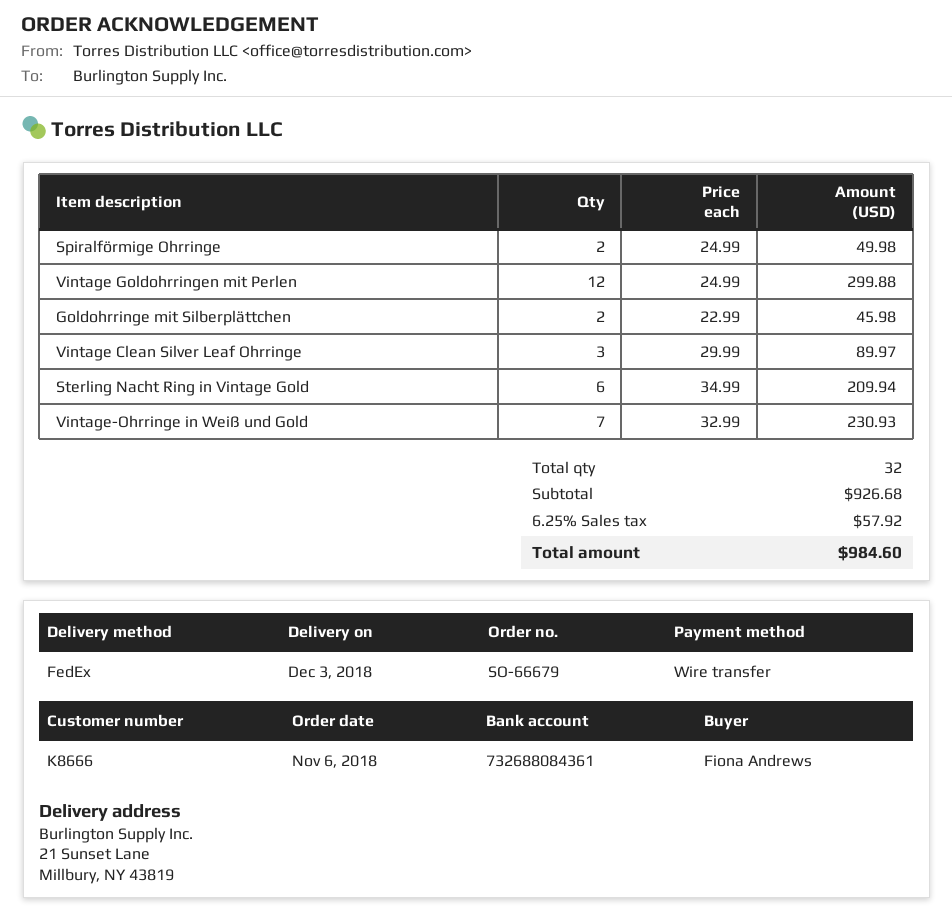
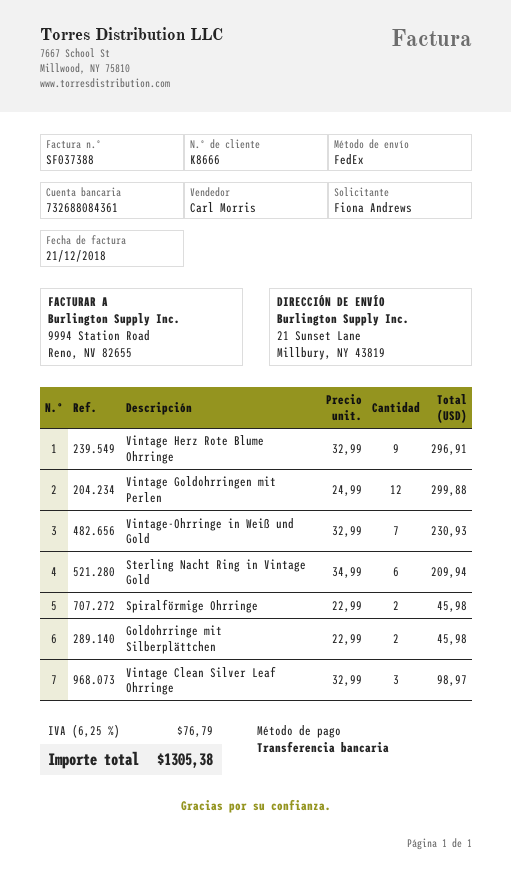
Spiralförmige Ohrringe: 2 x 24.99 = 49.98 -> 2 x 22.99 = 45.98
Vintage Clean Silver Leaf Ohrringe: 3 x 29.99 = 89.97 -> 3 x 32.99 = 98.97
Vintage Herz Rote Blume Ohrringe: none -> 9 x 32.99 = 296.91
tax: 6.25% = 57.92 -> 6.25% = 76.79
total: 984.60 -> 1305.38

